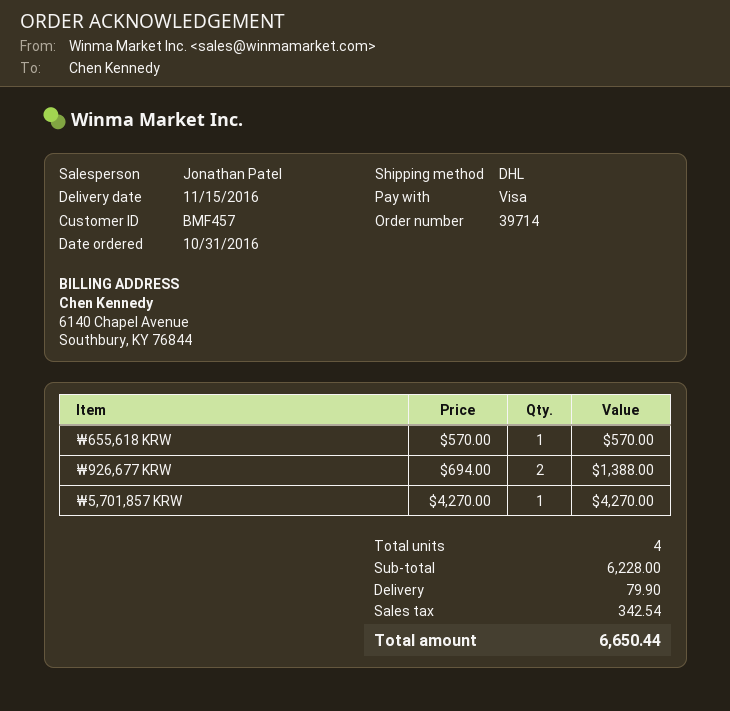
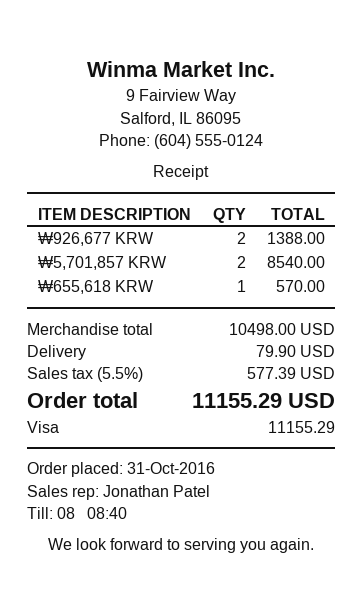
₩5,701,857 KRW: 1 for 4270.00 -> 2 for 8540.00
subtotal: 6228.00 -> 10498.00
tax: 342.54 -> 577.39
total: 6650.44 -> 11155.29

